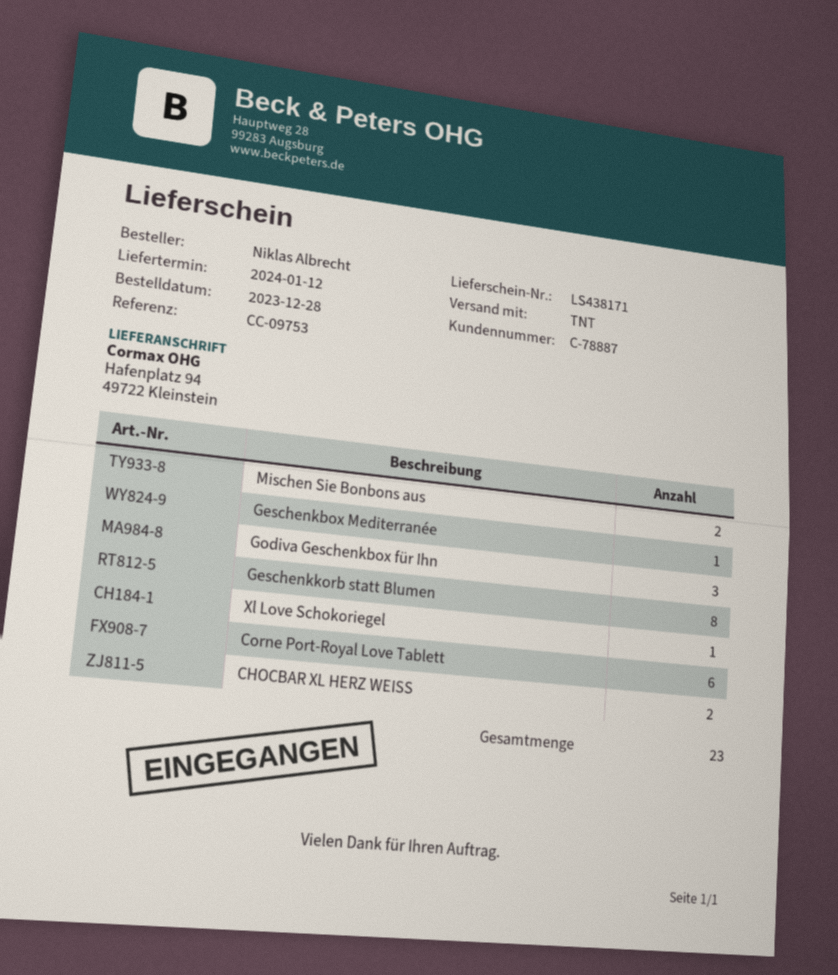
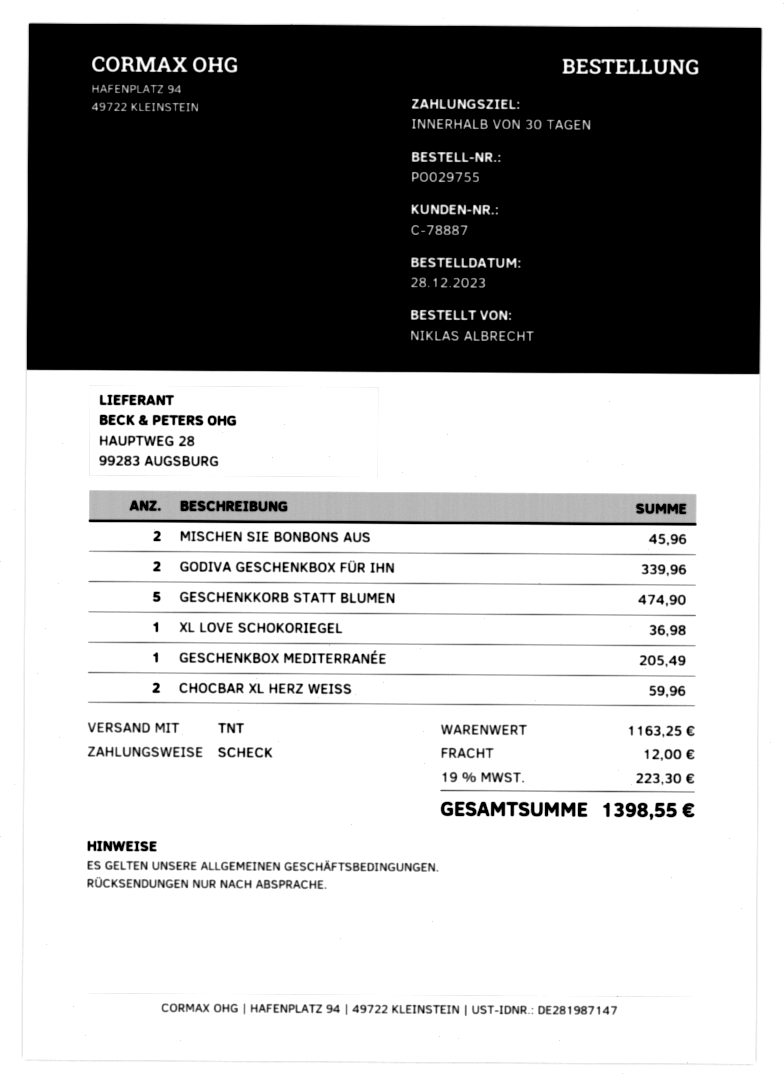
Godiva Geschenkbox für Ihn: 3 -> 2
Geschenkkorb statt Blumen: 8 -> 5
Corne Port-Royal Love Tablett: 6 -> none

